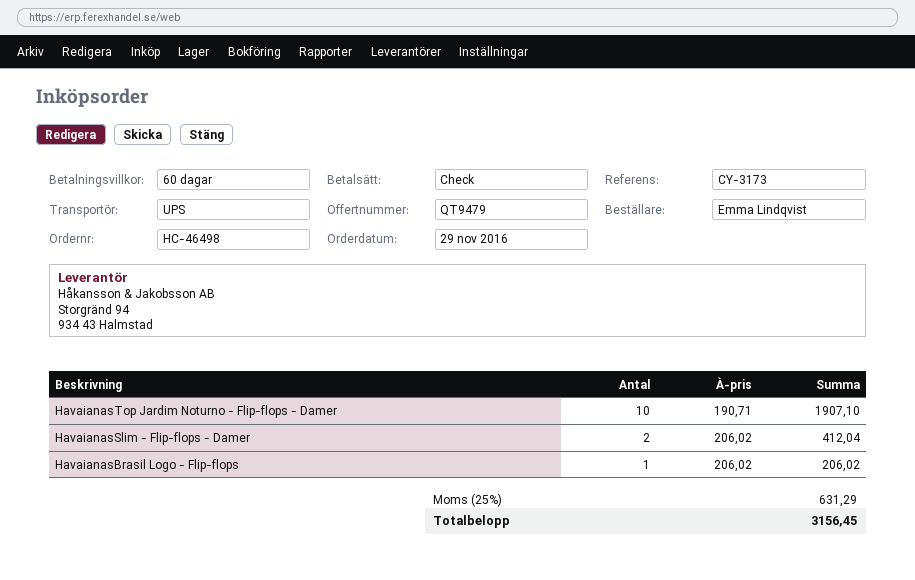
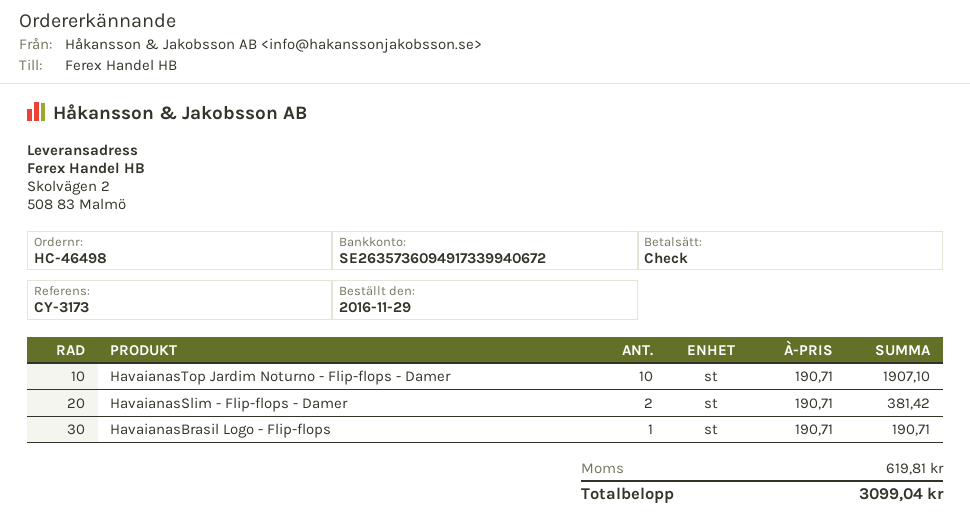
HavaianasSlim - Flip-flops - Damer: 2 x 206.02 = 412.04 -> 2 x 190.71 = 381.42
HavaianasBrasil Logo - Flip-flops: 1 x 206.02 = 206.02 -> 1 x 190.71 = 190.71
tax: 631.29 -> 619.81
total: 3156.45 -> 3099.04

